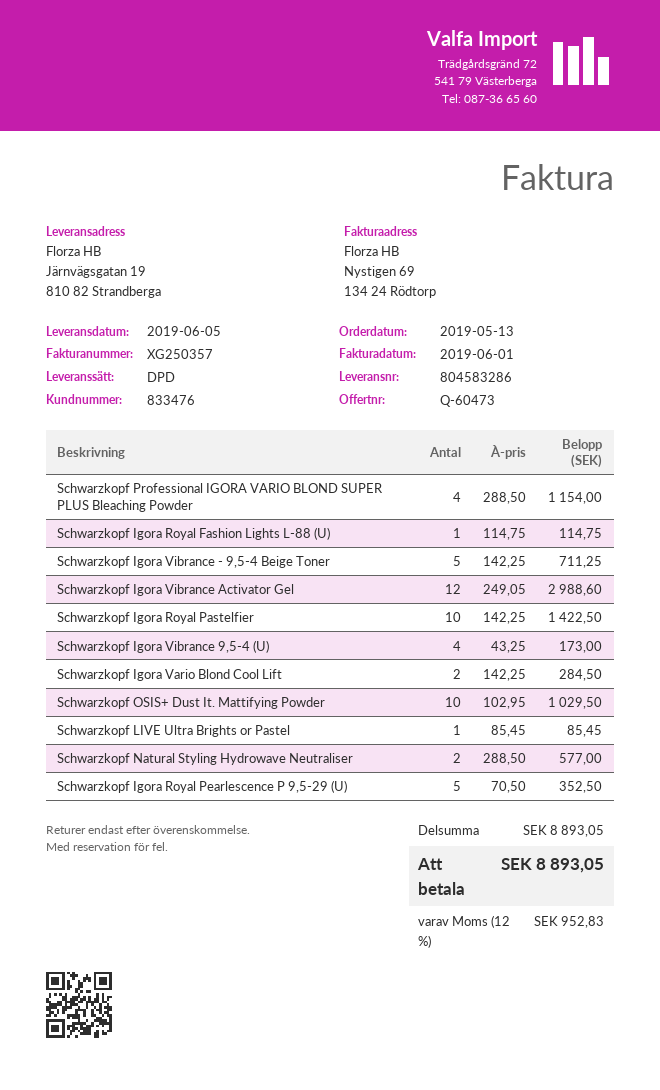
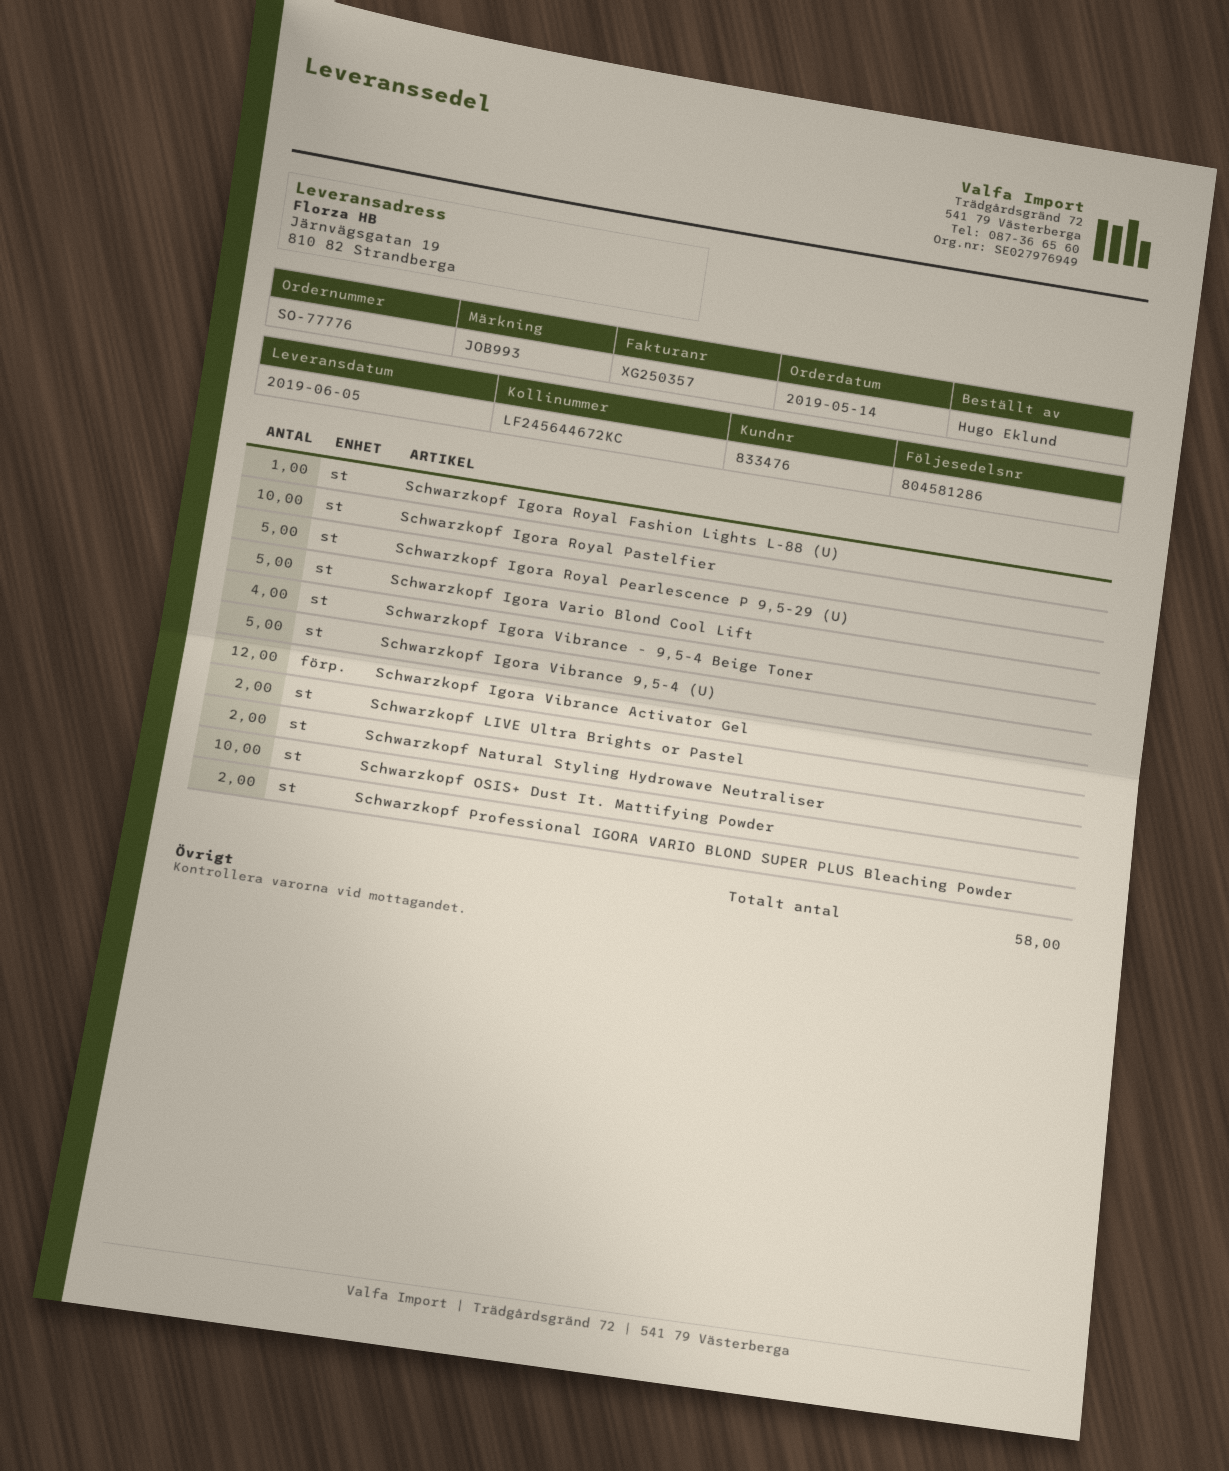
order date: 2019-05-13 -> 2019-05-14
delivery note number: 804583286 -> 804581286
Schwarzkopf Professional IGORA VARIO BLOND SUPER PLUS Bleaching Powder: 4 -> 2
Schwarzkopf Igora Vibrance - 9,5-4 Beige Toner: 5 -> 4
Schwarzkopf Igora Vibrance 9,5-4 (U): 4 -> 5
Schwarzkopf Igora Vario Blond Cool Lift: 2 -> 5
Schwarzkopf LIVE Ultra Brights or Pastel: 1 -> 2

